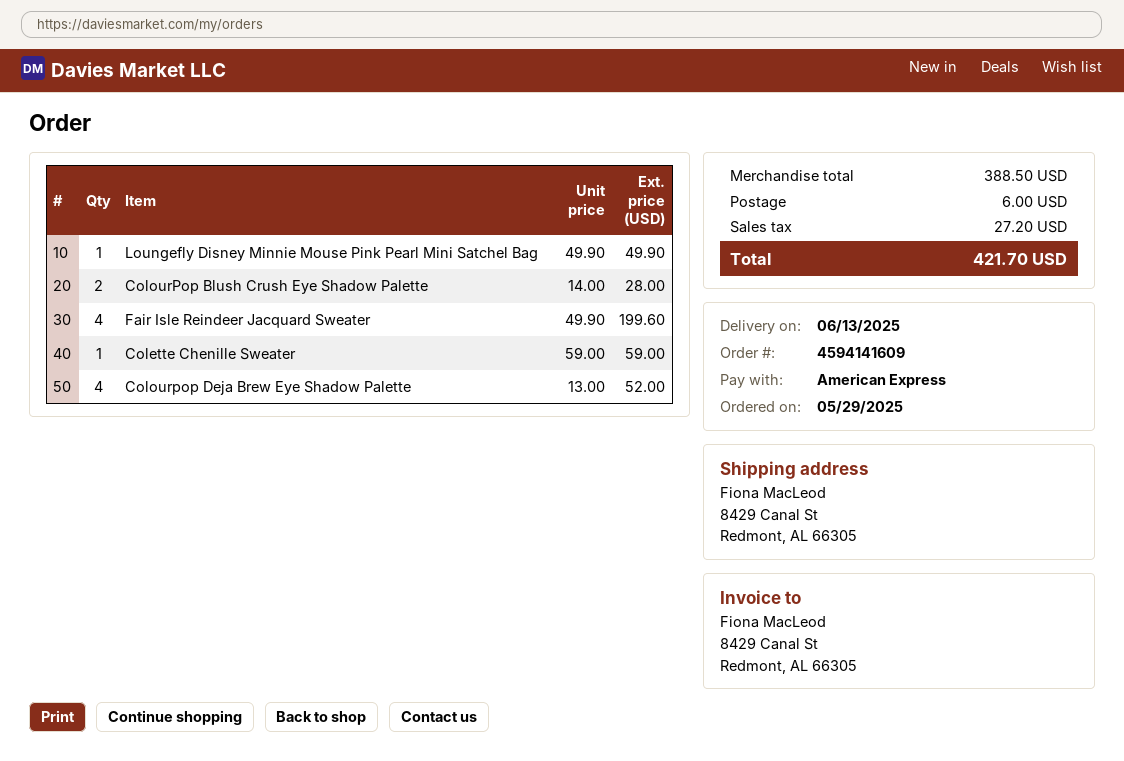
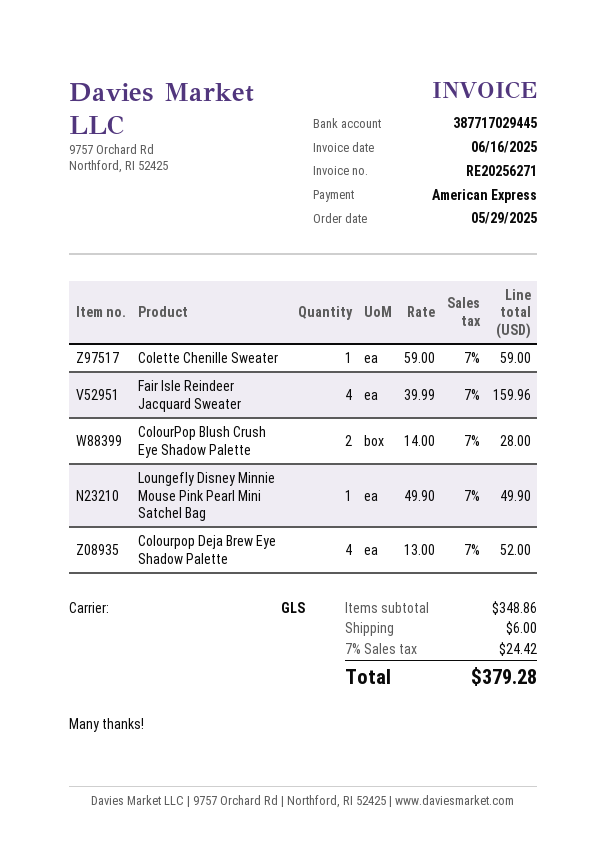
Fair Isle Reindeer Jacquard Sweater: 4 x 49.90 = 199.60 -> 4 x 39.99 = 159.96
subtotal: 388.50 -> 348.86
tax: 27.20 -> 24.42
total: 421.70 -> 379.28

